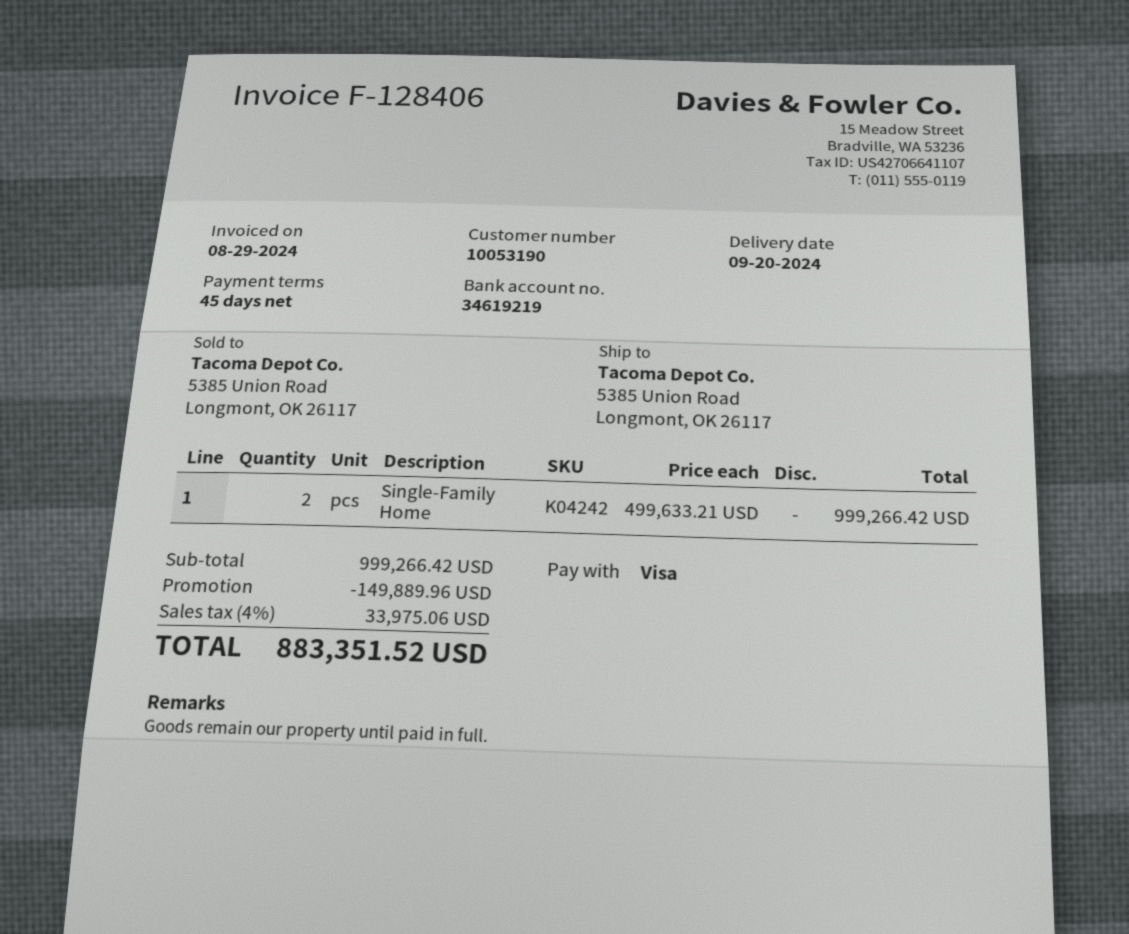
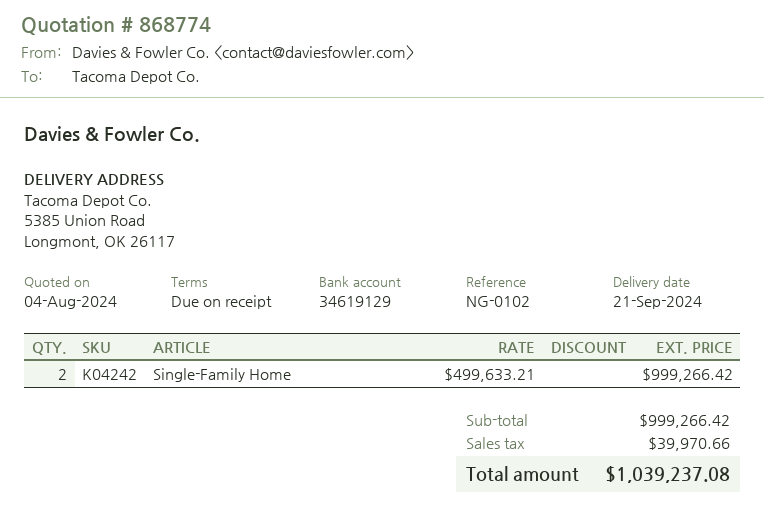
delivery date: 2024-09-20 -> 2024-09-21
payment terms: 45 days -> on receipt
bank account: 34619219 -> 34619129
discount: 149889.96 -> none
tax: 33975.06 -> 39970.66
total: 883351.52 -> 1039237.08

